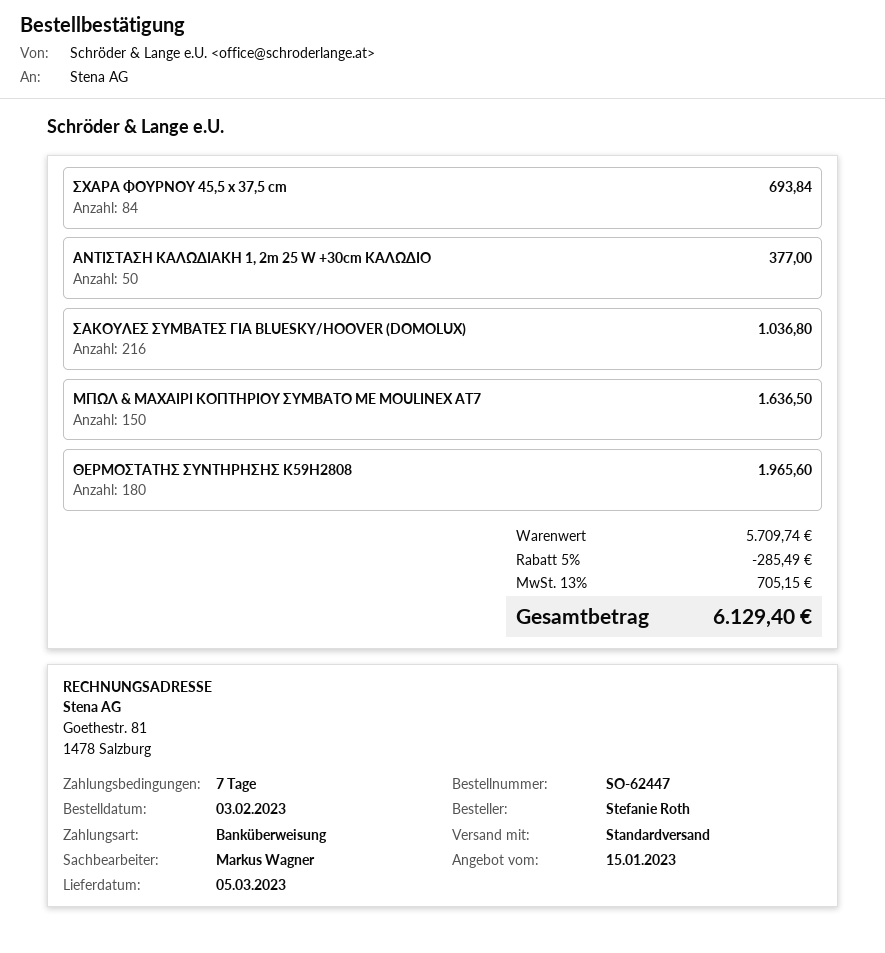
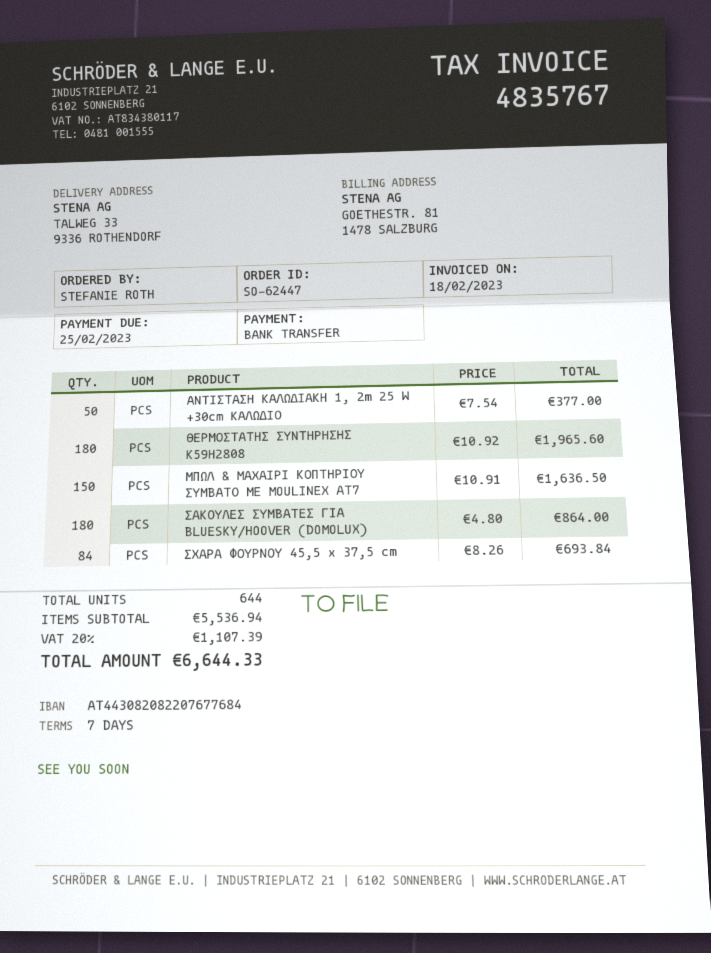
ΣΑΚΟΥΛΕΣ ΣΥΜΒΑΤΕΣ ΓΙΑ BLUESKY/HOOVER (DOMOLUX): 216 for 1036.80 -> 180 for 864.00
subtotal: 5709.74 -> 5536.94
discount: 5% = 285.49 -> none
tax: 13% = 705.15 -> 20% = 1107.39
total: 6129.40 -> 6644.33

